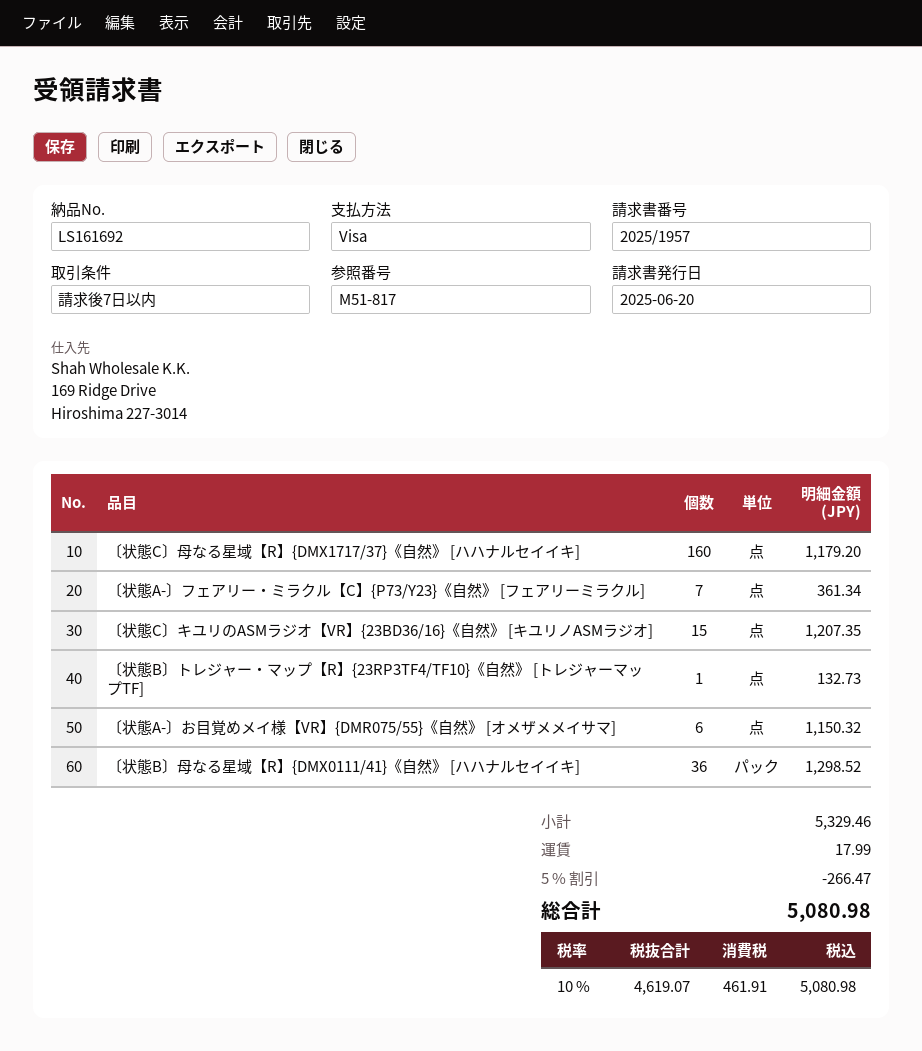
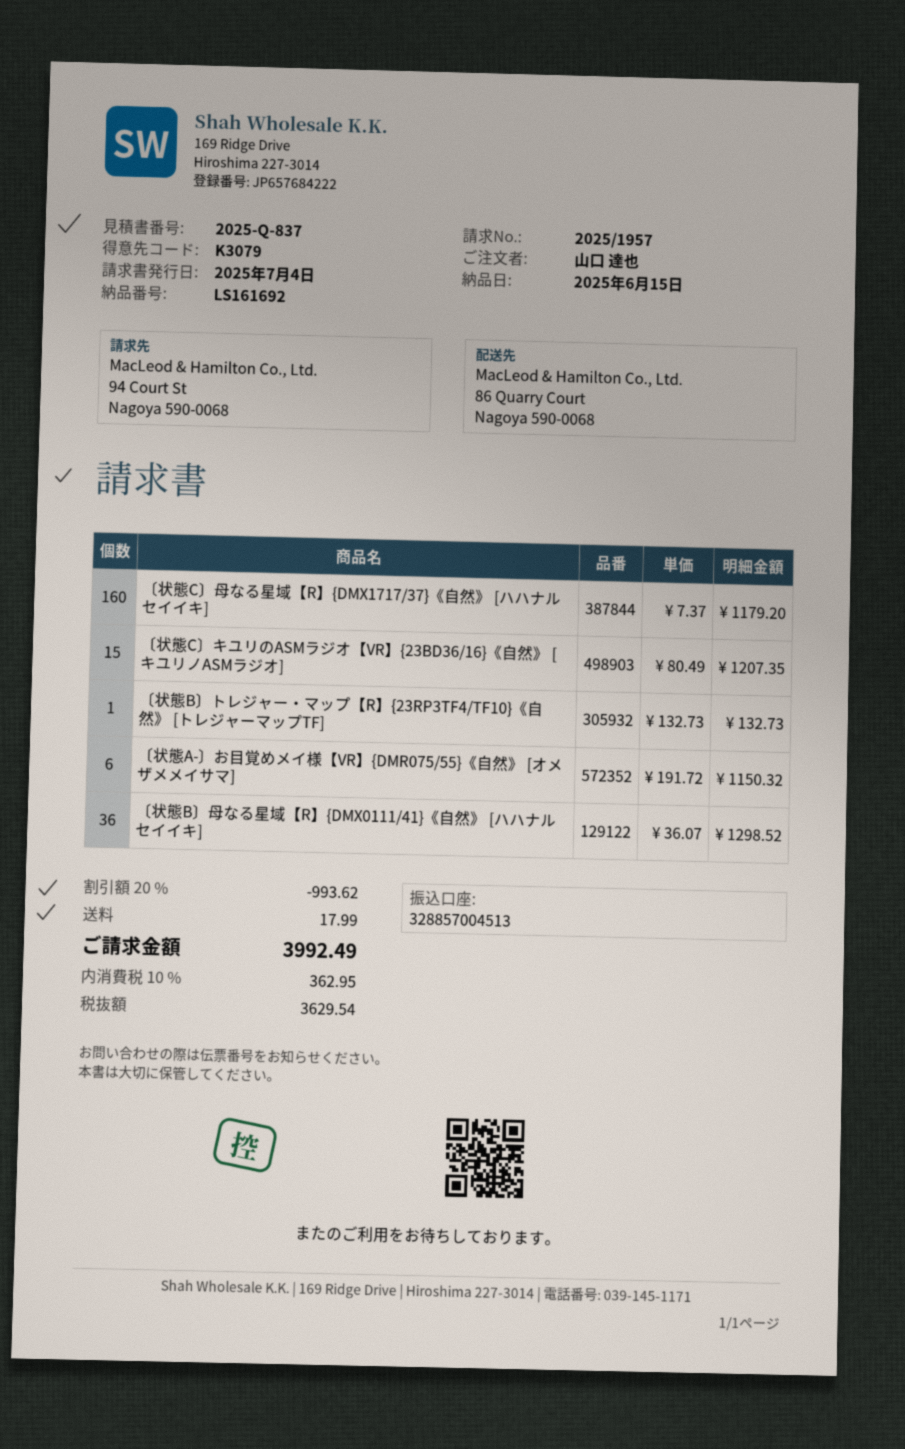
invoice date: 2025-06-20 -> 2025-07-04
〔状態A-〕フェアリー・ミラクル【C】{P73/Y23}《自然》 [フェアリーミラクル]: 7 for 361.34 -> none
discount: 5% = 266.47 -> 20% = 993.62
net: 4619.07 -> 3629.54
tax: 10% = 461.91 -> 10% = 362.95
total: 5080.98 -> 3992.49

